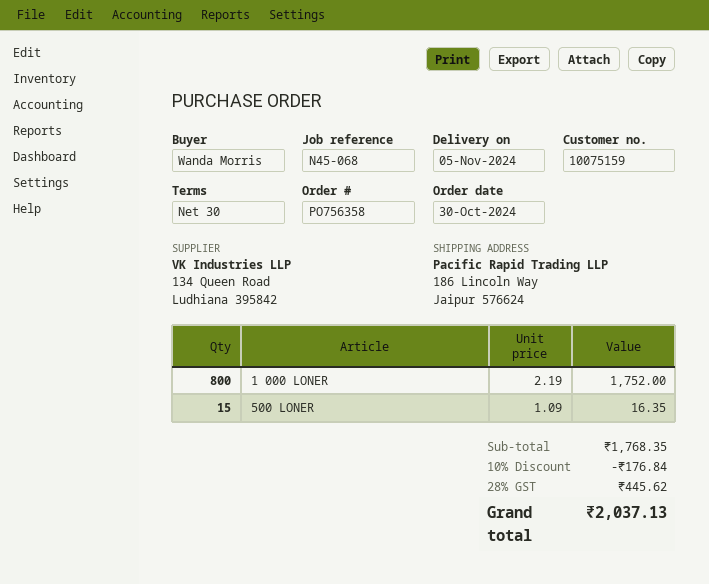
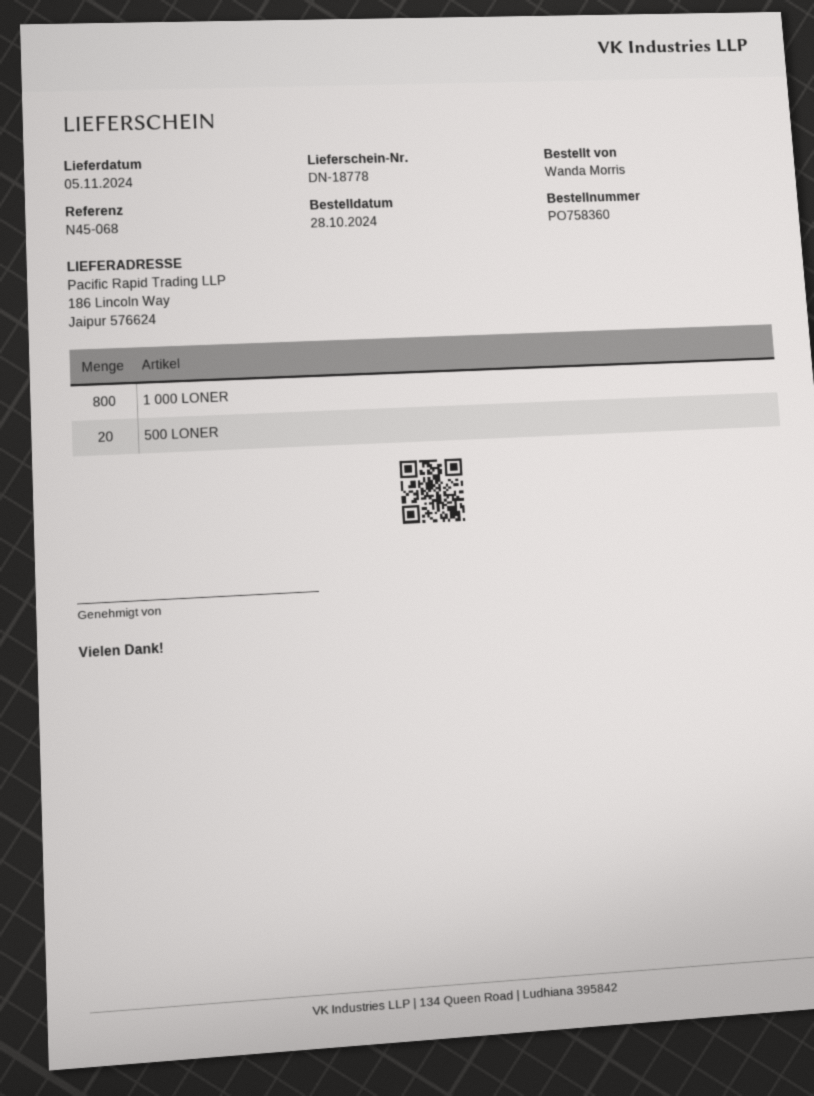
order number: PO756358 -> PO758360
order date: 2024-10-30 -> 2024-10-28
500 LONER: 15 -> 20

